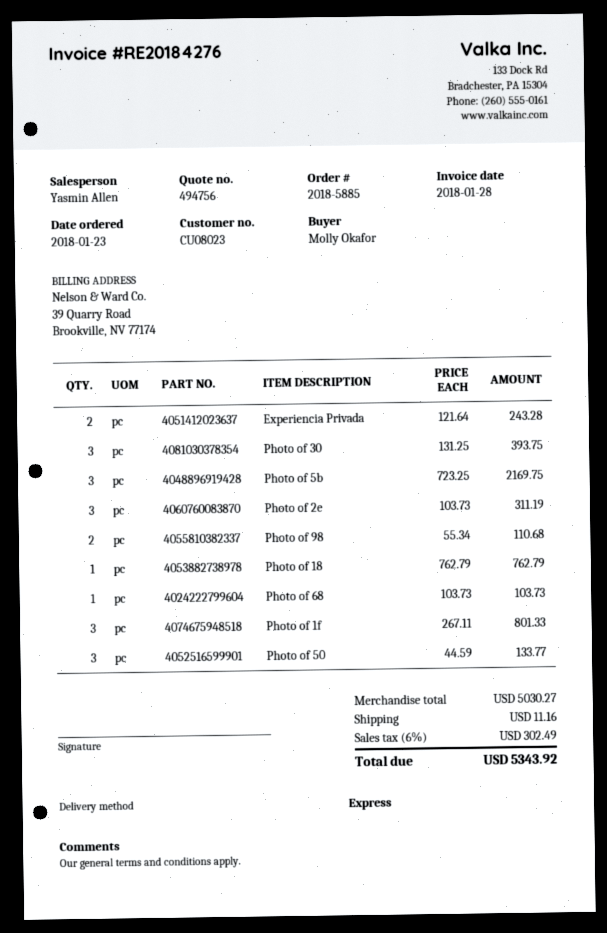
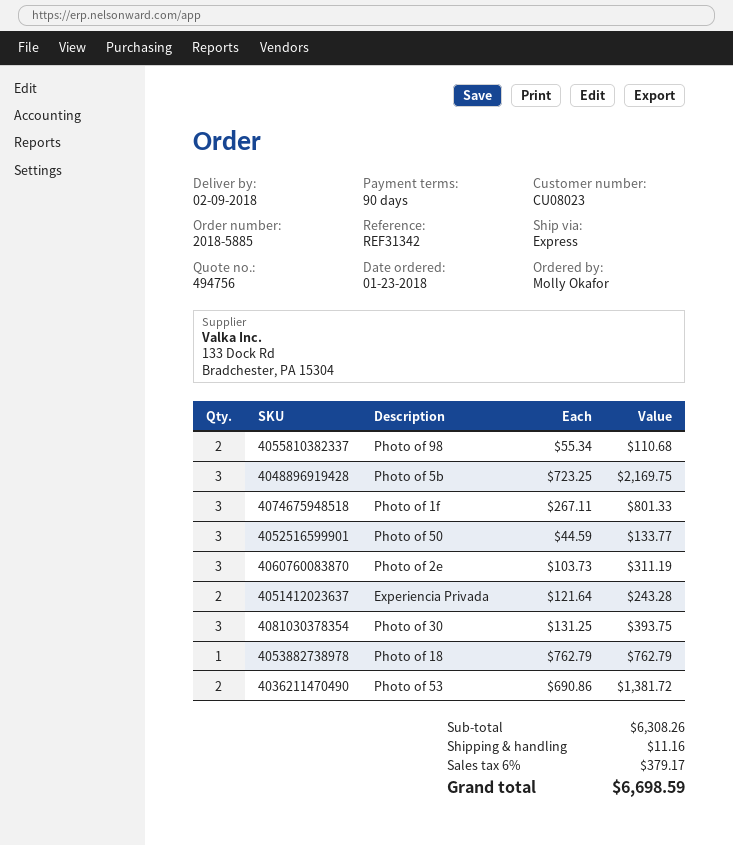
Photo of 68: 1 x 103.73 = 103.73 -> none
Photo of 53: none -> 2 x 690.86 = 1381.72
subtotal: 5030.27 -> 6308.26
tax: 6% = 302.49 -> 6% = 379.17
total: 5343.92 -> 6698.59

